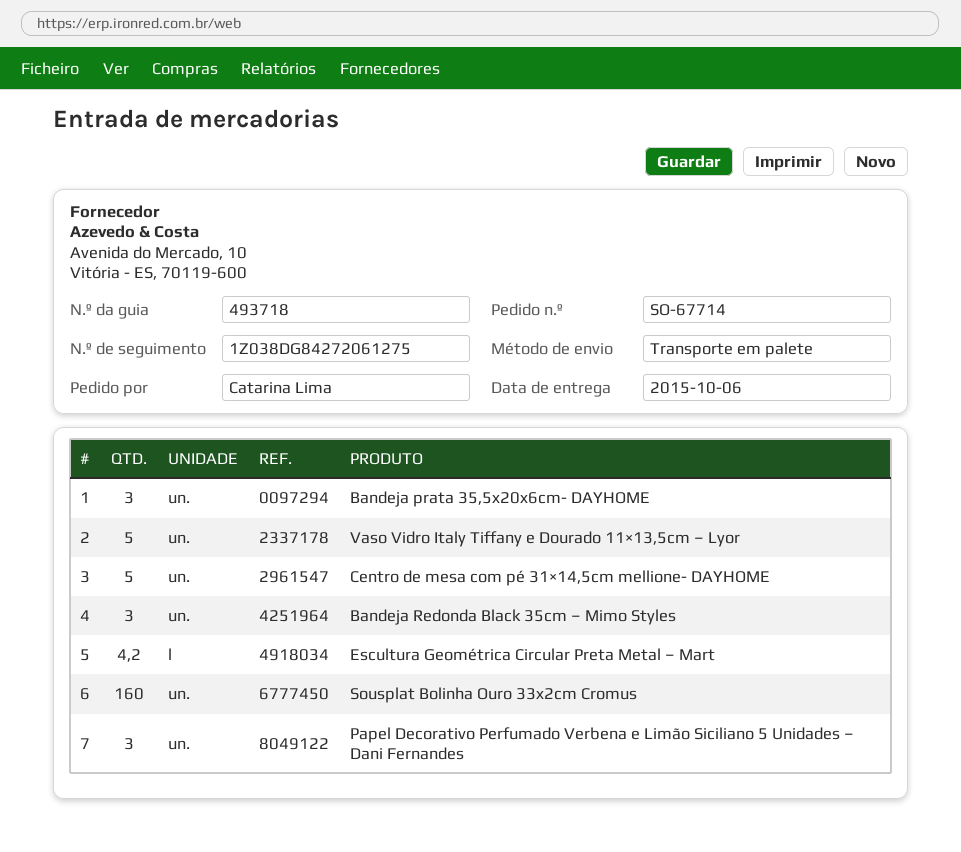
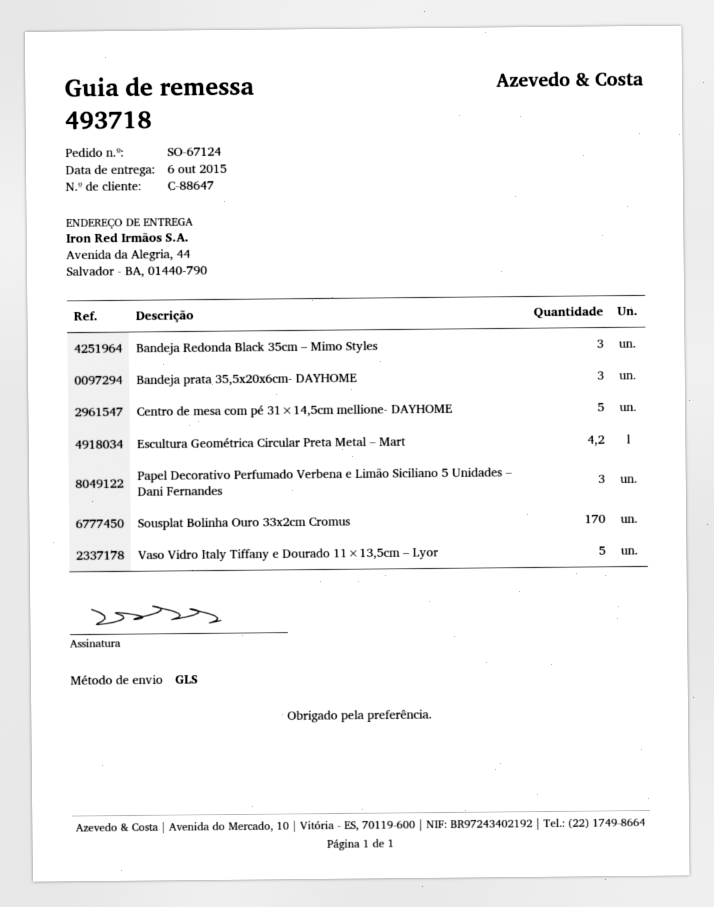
order number: SO-67714 -> SO-67124
shipping method: pallet freight -> GLS
Sousplat Bolinha Ouro 33x2cm Cromus: 160 -> 170

